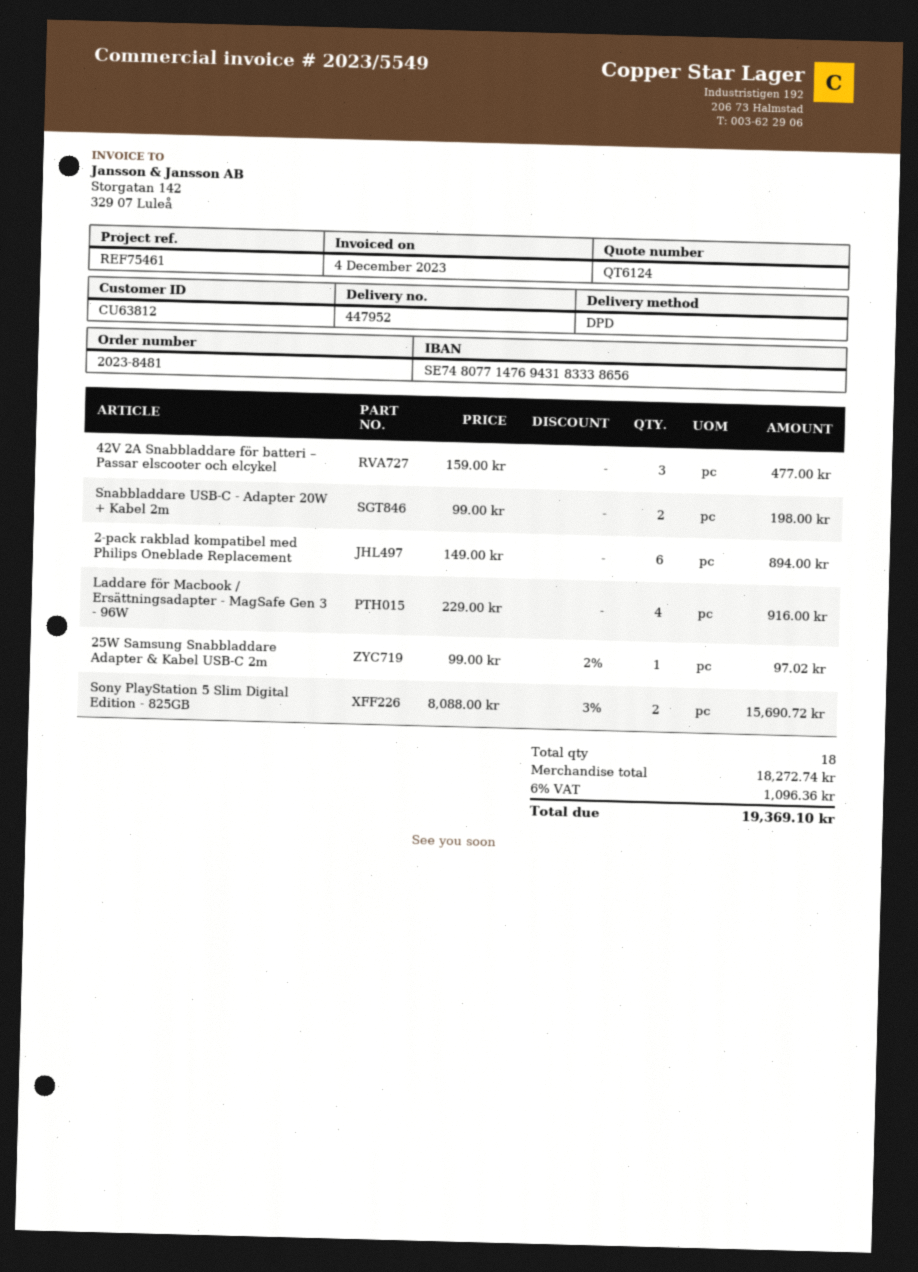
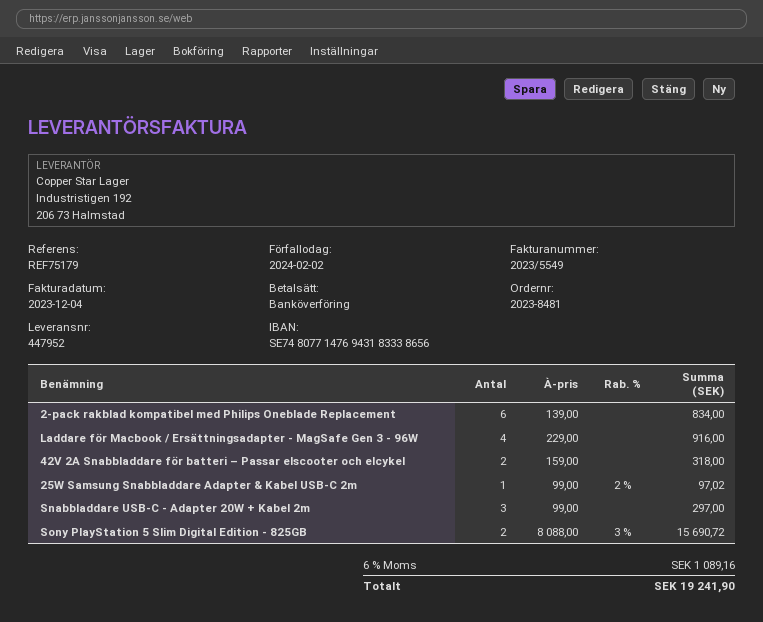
reference: REF75461 -> REF75179
42V 2A Snabbladdare för batteri – Passar elscooter och elcykel: 3 x 159.00 = 477.00 -> 2 x 159.00 = 318.00
Snabbladdare USB-C - Adapter 20W + Kabel 2m: 2 x 99.00 = 198.00 -> 3 x 99.00 = 297.00
2-pack rakblad kompatibel med Philips Oneblade Replacement: 6 x 149.00 = 894.00 -> 6 x 139.00 = 834.00
tax: 6% = 1096.36 -> 6% = 1089.16
total: 19369.10 -> 19241.90

